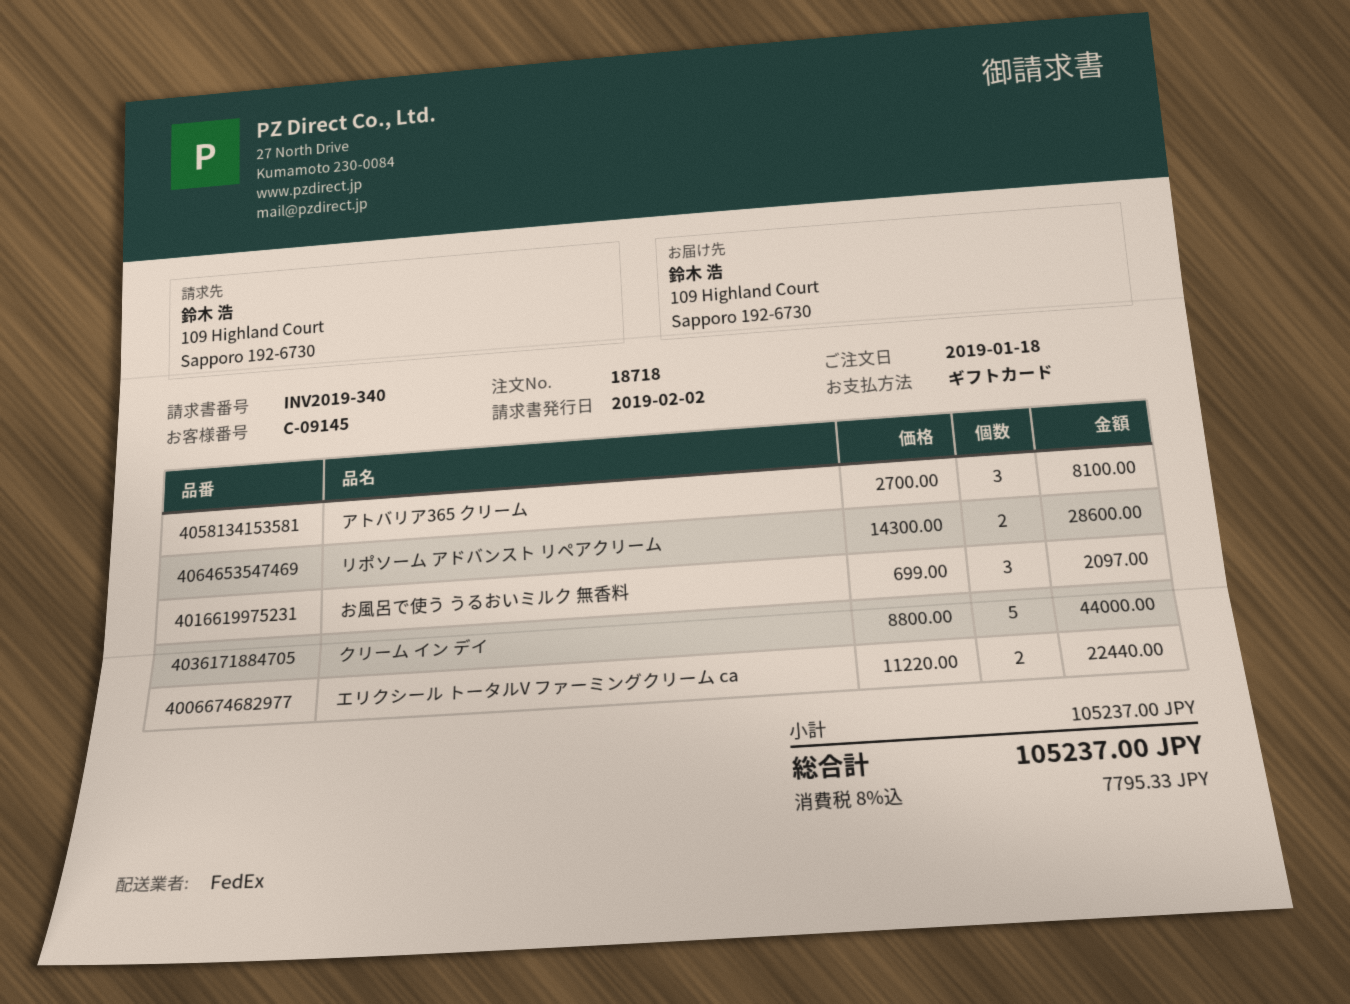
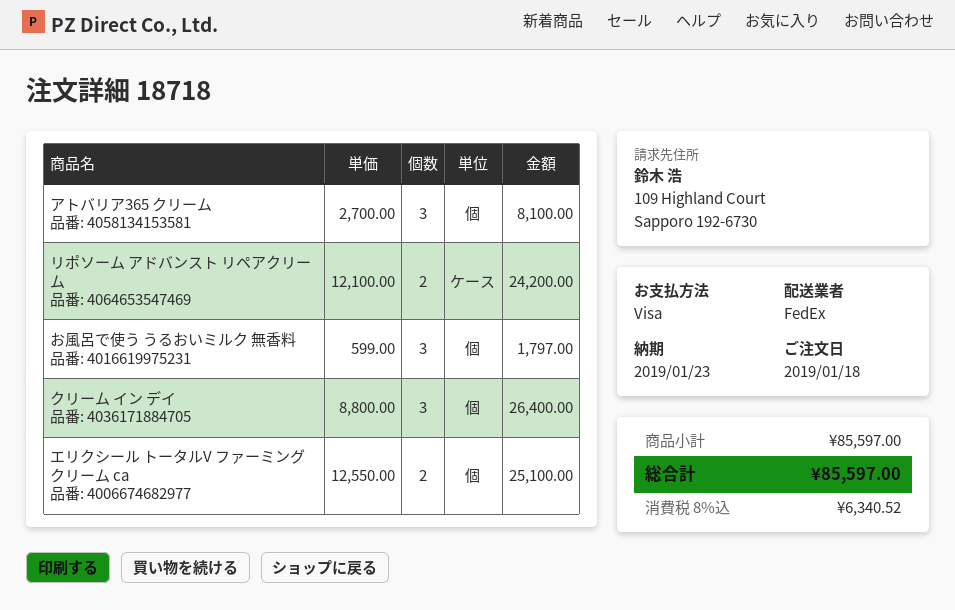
payment method: gift card -> Visa
リポソーム アドバンスト リペアクリーム: 2 x 14300.00 = 28600.00 -> 2 x 12100.00 = 24200.00
お風呂で使う うるおいミルク 無香料: 3 x 699.00 = 2097.00 -> 3 x 599.00 = 1797.00
クリーム イン デイ: 5 x 8800.00 = 44000.00 -> 3 x 8800.00 = 26400.00
エリクシール トータルV ファーミングクリーム ca: 2 x 11220.00 = 22440.00 -> 2 x 12550.00 = 25100.00
subtotal: 105237.00 -> 85597.00
tax: 8% = 7795.33 -> 8% = 6340.52
total: 105237.00 -> 85597.00

